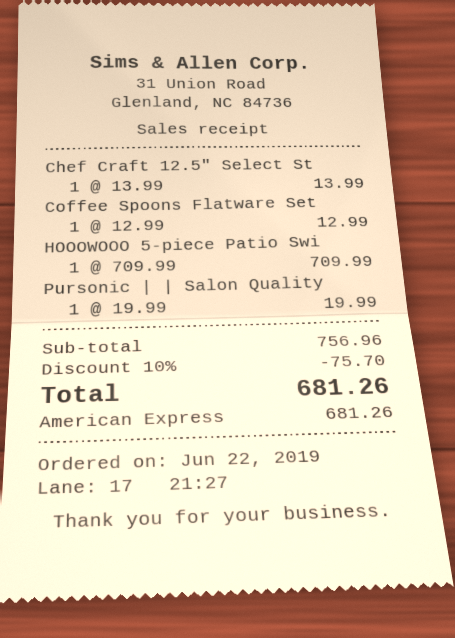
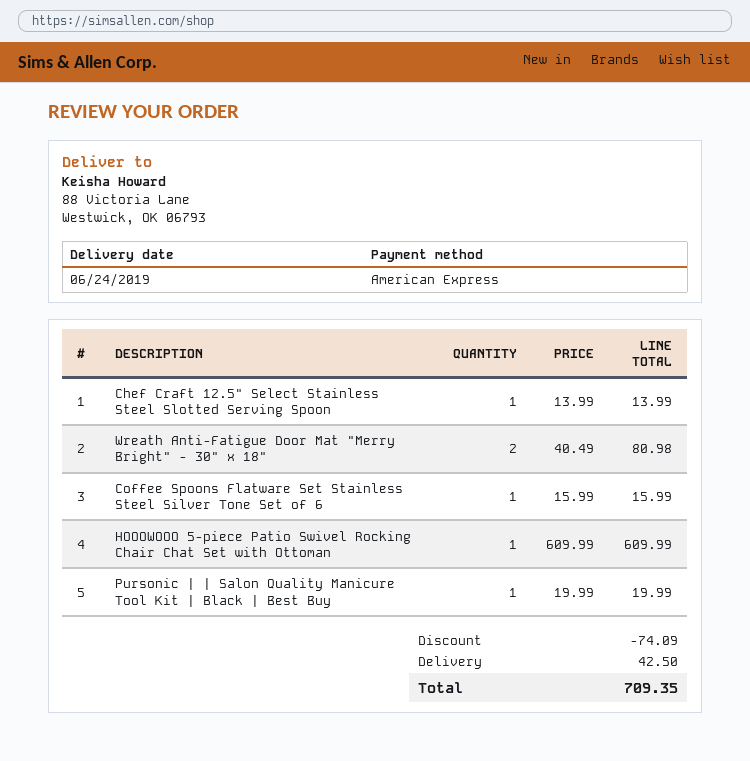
Coffee Spoons Flatware Set: 1 x 12.99 = 12.99 -> 1 x 15.99 = 15.99
HOOOWOOO 5-piece Patio Swi: 1 x 709.99 = 709.99 -> 1 x 609.99 = 609.99
Wreath Anti-Fatigue Door Mat "Merry Bright" - 30" x 18": none -> 2 x 40.49 = 80.98
discount: 75.70 -> 74.09
shipping: none -> 42.50
total: 681.26 -> 709.35

